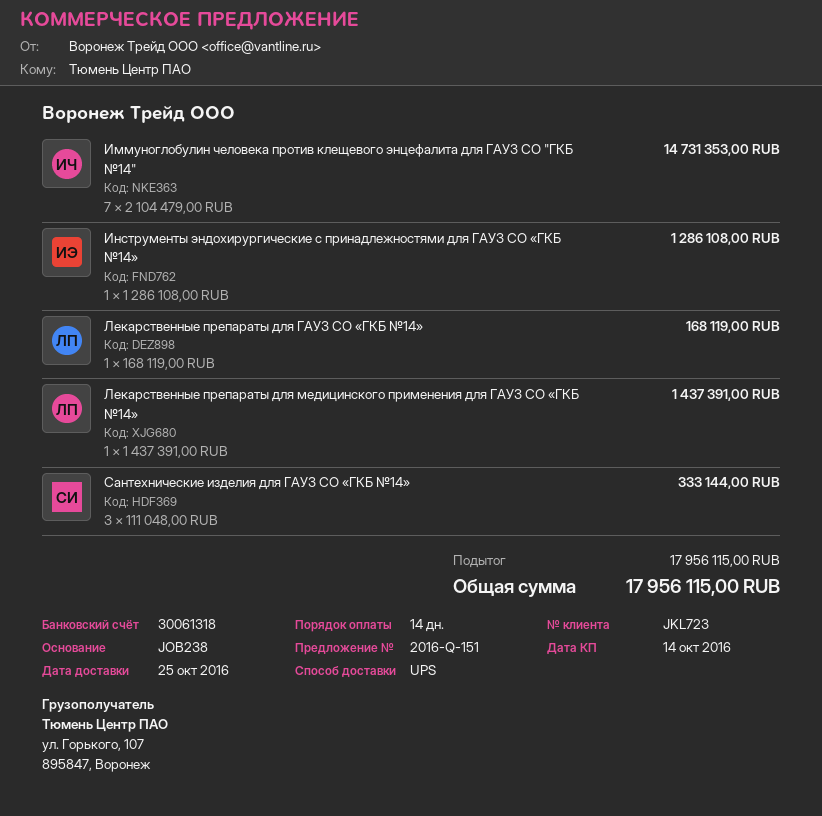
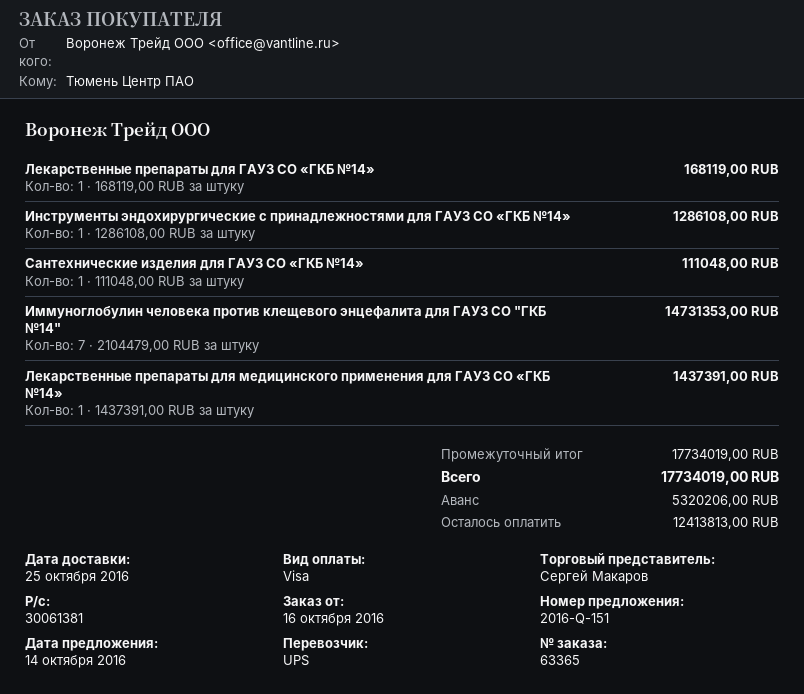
bank account: 30061318 -> 30061381
Сантехнические изделия для ГАУЗ СО «ГКБ №14»: 3 x 111048.00 = 333144.00 -> 1 x 111048.00 = 111048.00
subtotal: 17956115.00 -> 17734019.00
total: 17956115.00 -> 17734019.00

